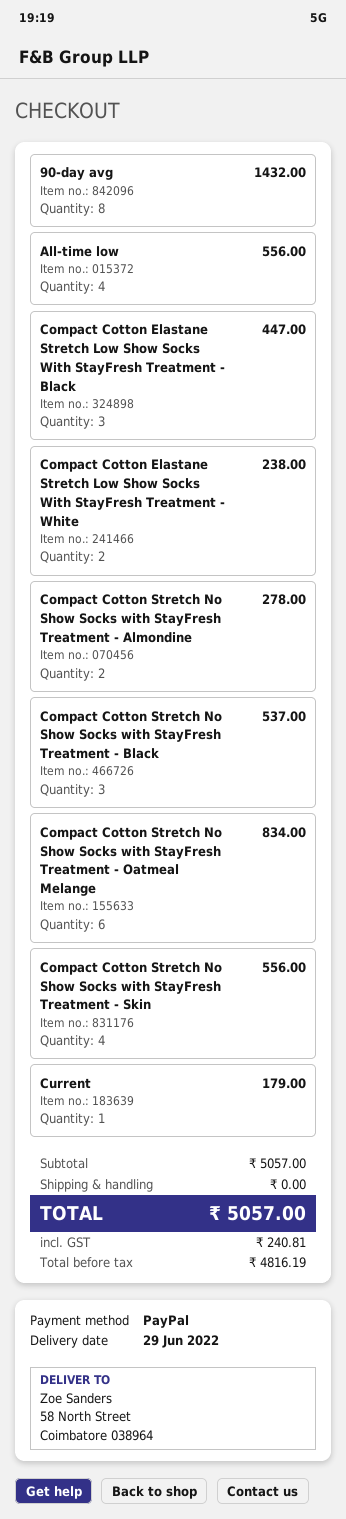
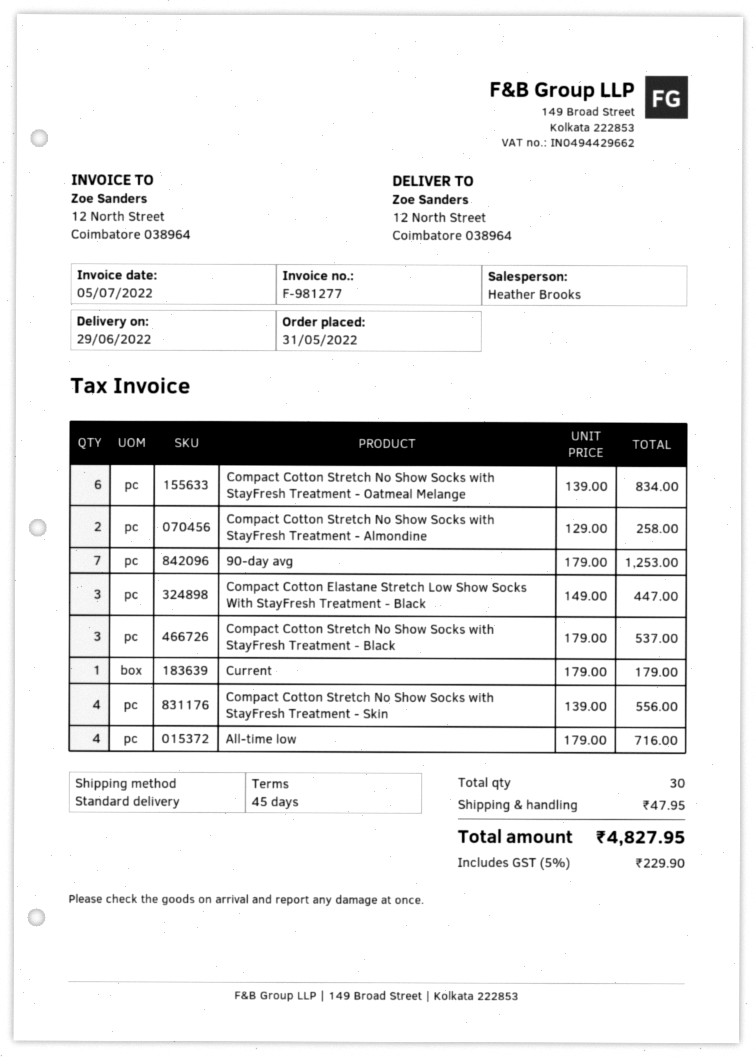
ship to: 58 North Street, Coimbatore 038964 -> 12 North Street, Coimbatore 038964
90-day avg: 8 for 1432.00 -> 7 for 1253.00
All-time low: 4 for 556.00 -> 4 for 716.00
Compact Cotton Elastane Stretch Low Show Socks With StayFresh Treatment - White: 2 for 238.00 -> none
Compact Cotton Stretch No Show Socks with StayFresh Treatment - Almondine: 2 for 278.00 -> 2 for 258.00
shipping: 0.00 -> 47.95
tax: 240.81 -> 229.90
total: 5057.00 -> 4827.95

